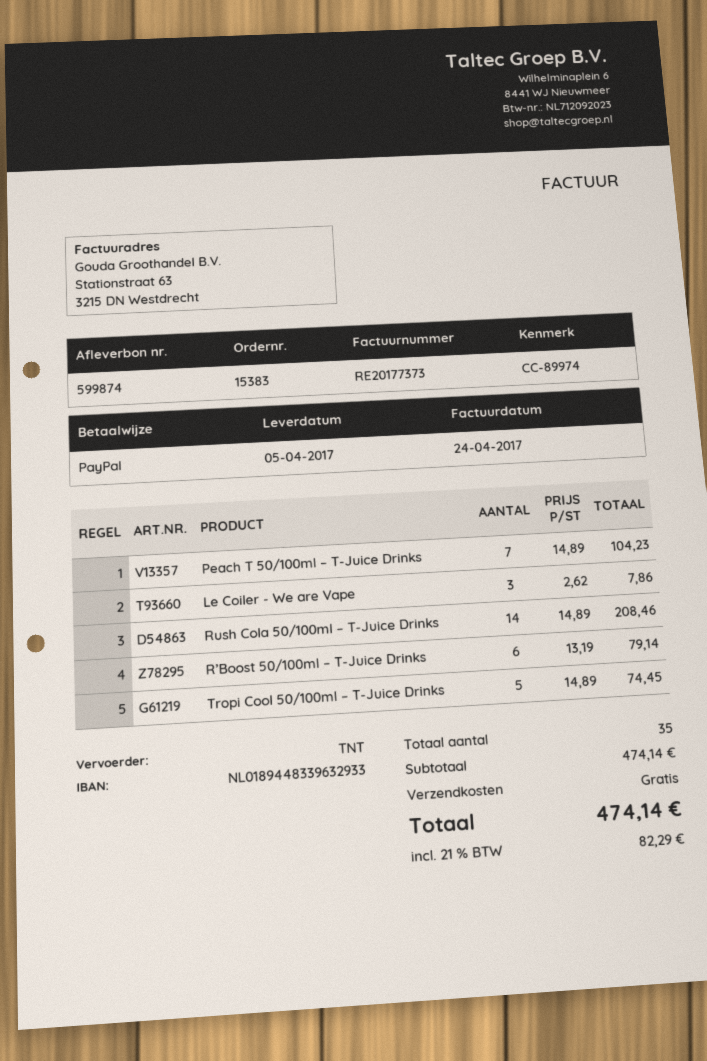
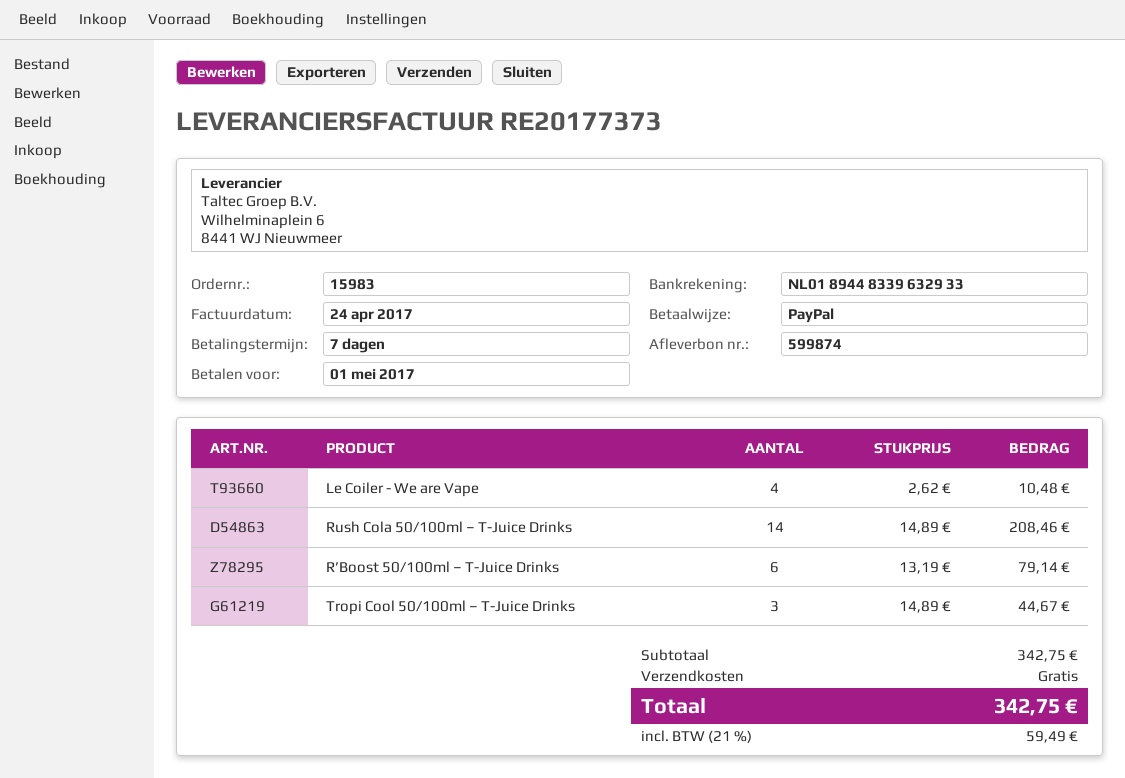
order number: 15383 -> 15983
Peach T 50/100ml – T-Juice Drinks: 7 x 14.89 = 104.23 -> none
Le Coiler - We are Vape: 3 x 2.62 = 7.86 -> 4 x 2.62 = 10.48
Tropi Cool 50/100ml – T-Juice Drinks: 5 x 14.89 = 74.45 -> 3 x 14.89 = 44.67
subtotal: 474.14 -> 342.75
tax: 21% = 82.29 -> 21% = 59.49
total: 474.14 -> 342.75

